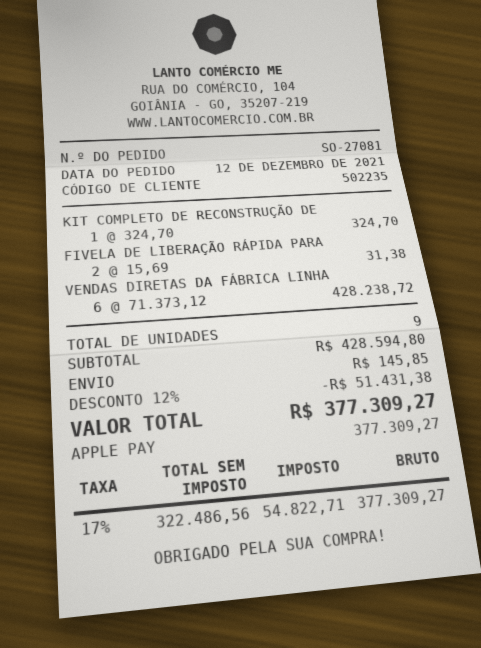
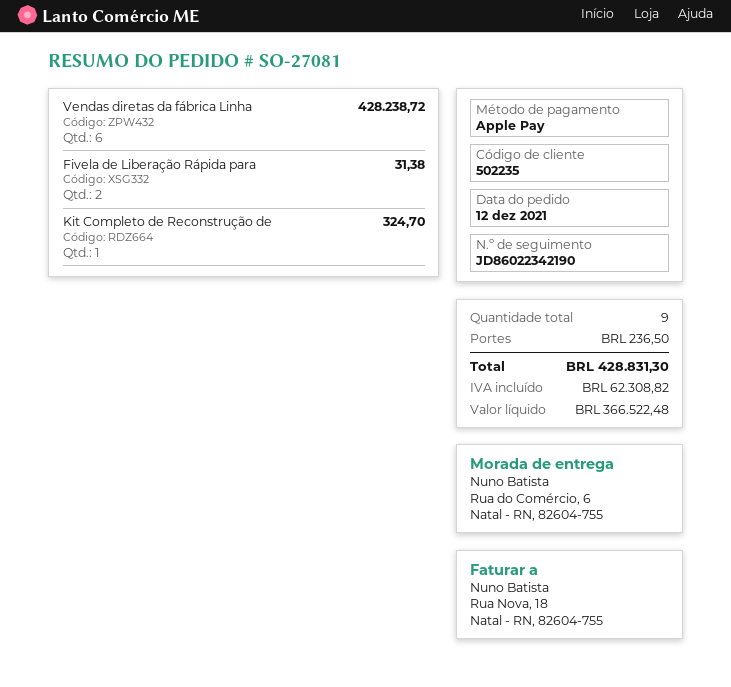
discount: 12% = 51431.38 -> none
shipping: 145.85 -> 236.50
net: 322486.56 -> 366522.48
tax: 54822.71 -> 62308.82
total: 377309.27 -> 428831.30

